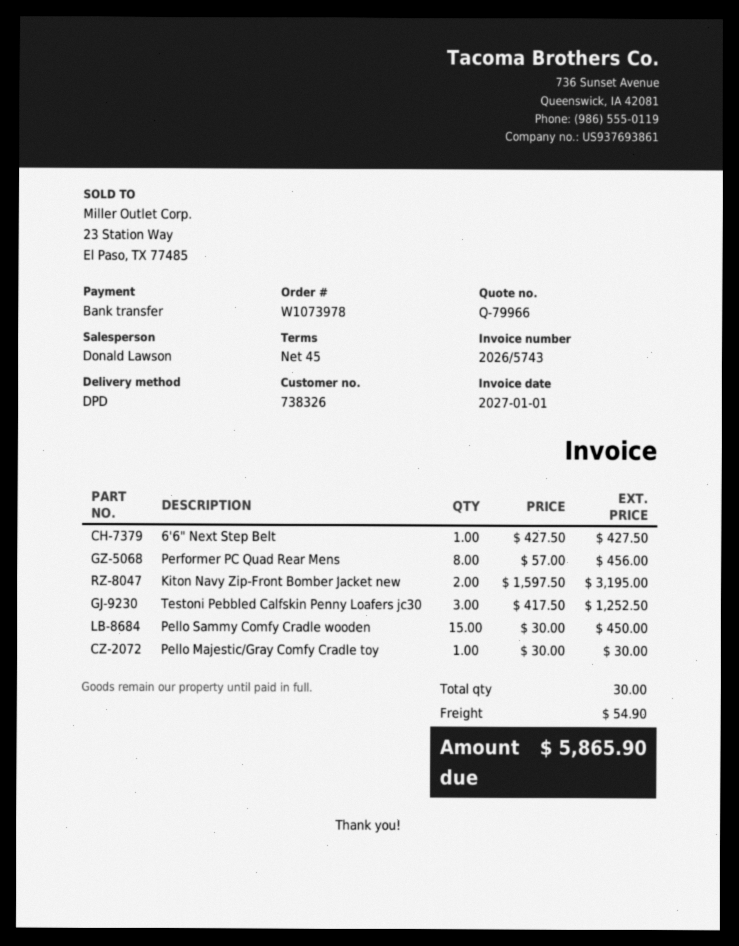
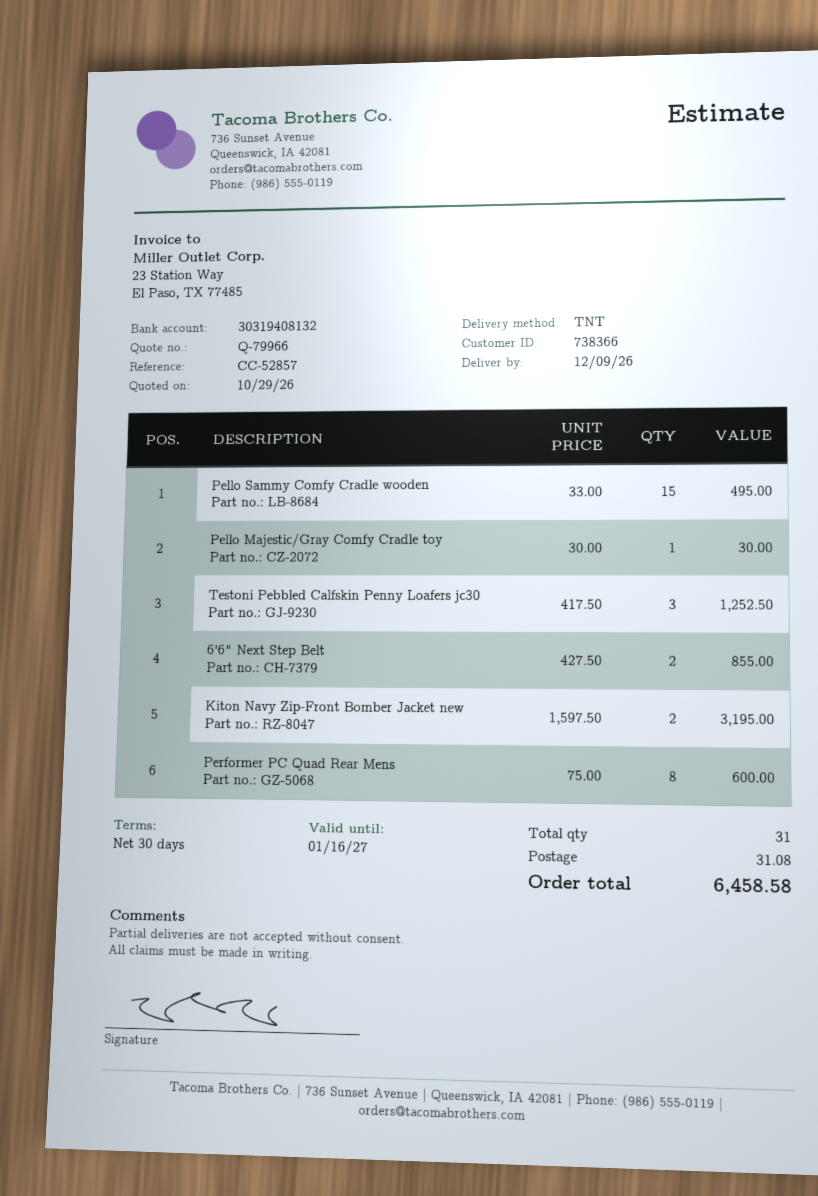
payment terms: 45 days -> 30 days
customer number: 738326 -> 738366
shipping method: DPD -> TNT
6'6" Next Step Belt: 1 x 427.50 = 427.50 -> 2 x 427.50 = 855.00
Performer PC Quad Rear Mens: 8 x 57.00 = 456.00 -> 8 x 75.00 = 600.00
Pello Sammy Comfy Cradle wooden: 15 x 30.00 = 450.00 -> 15 x 33.00 = 495.00
total quantity: 30 -> 31
shipping: 54.90 -> 31.08
total: 5865.90 -> 6458.58

